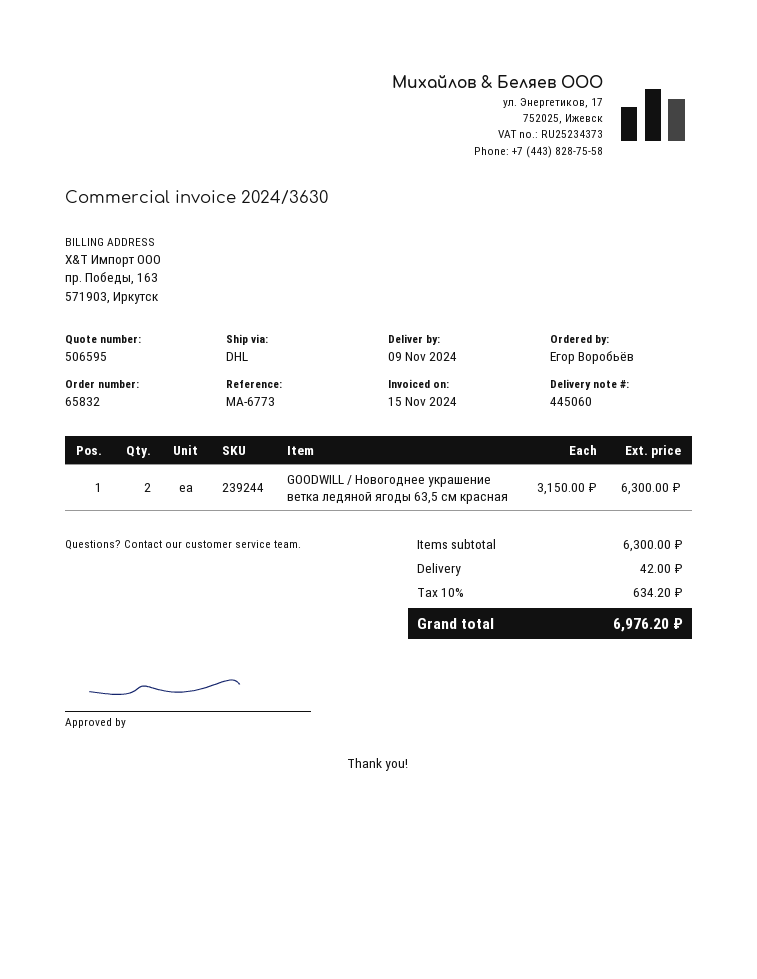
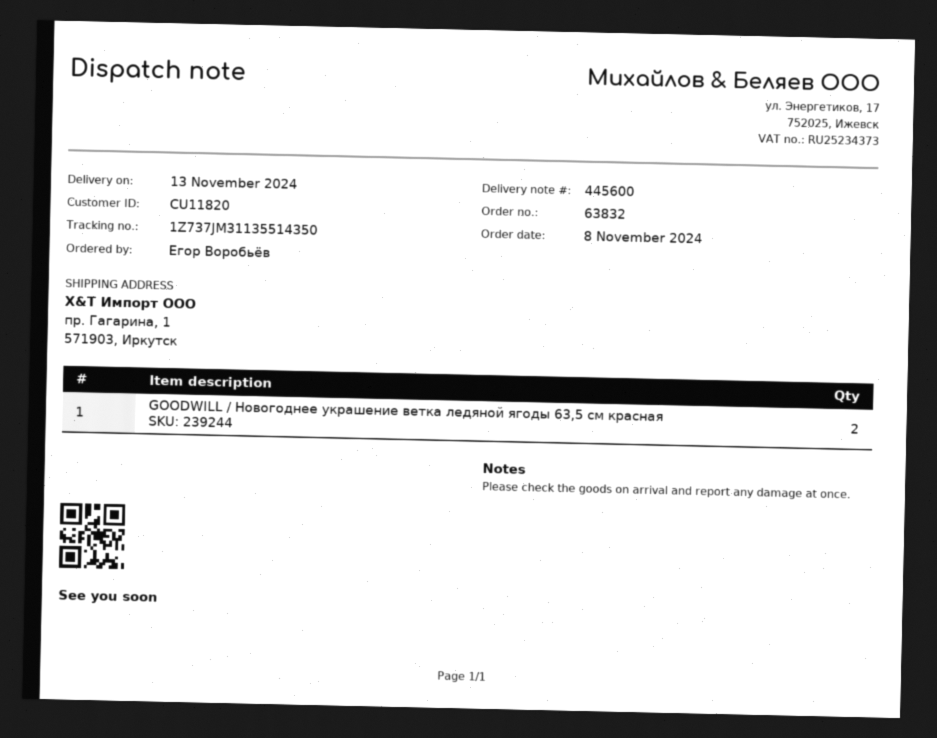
order number: 65832 -> 63832
delivery note number: 445060 -> 445600
delivery date: 2024-11-09 -> 2024-11-13

